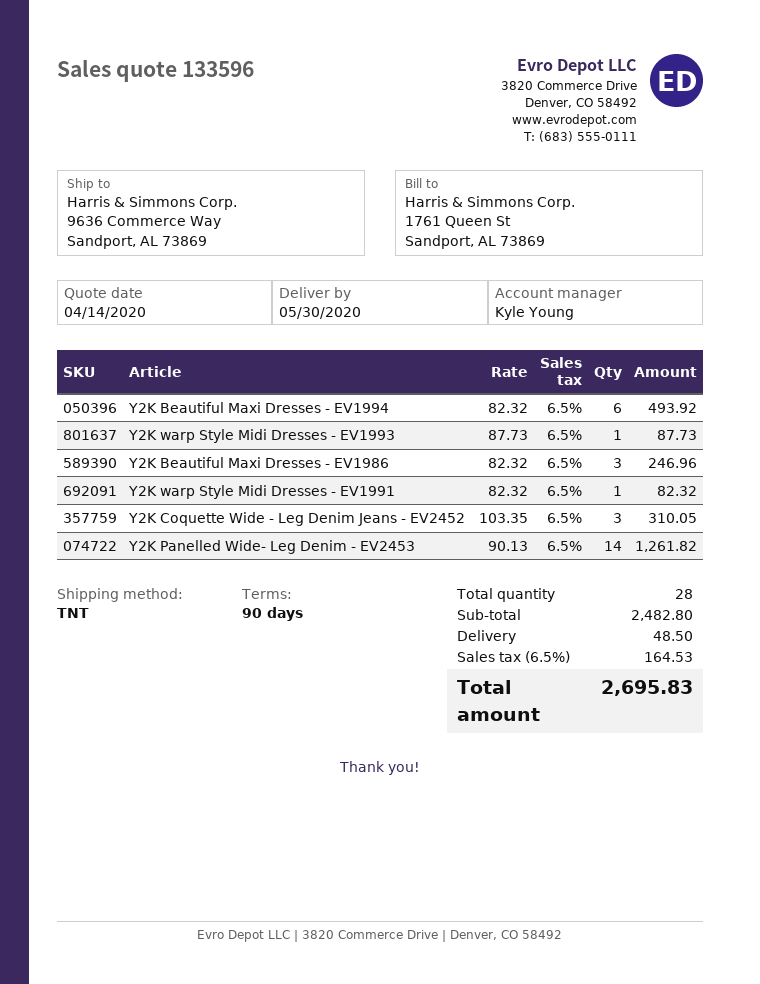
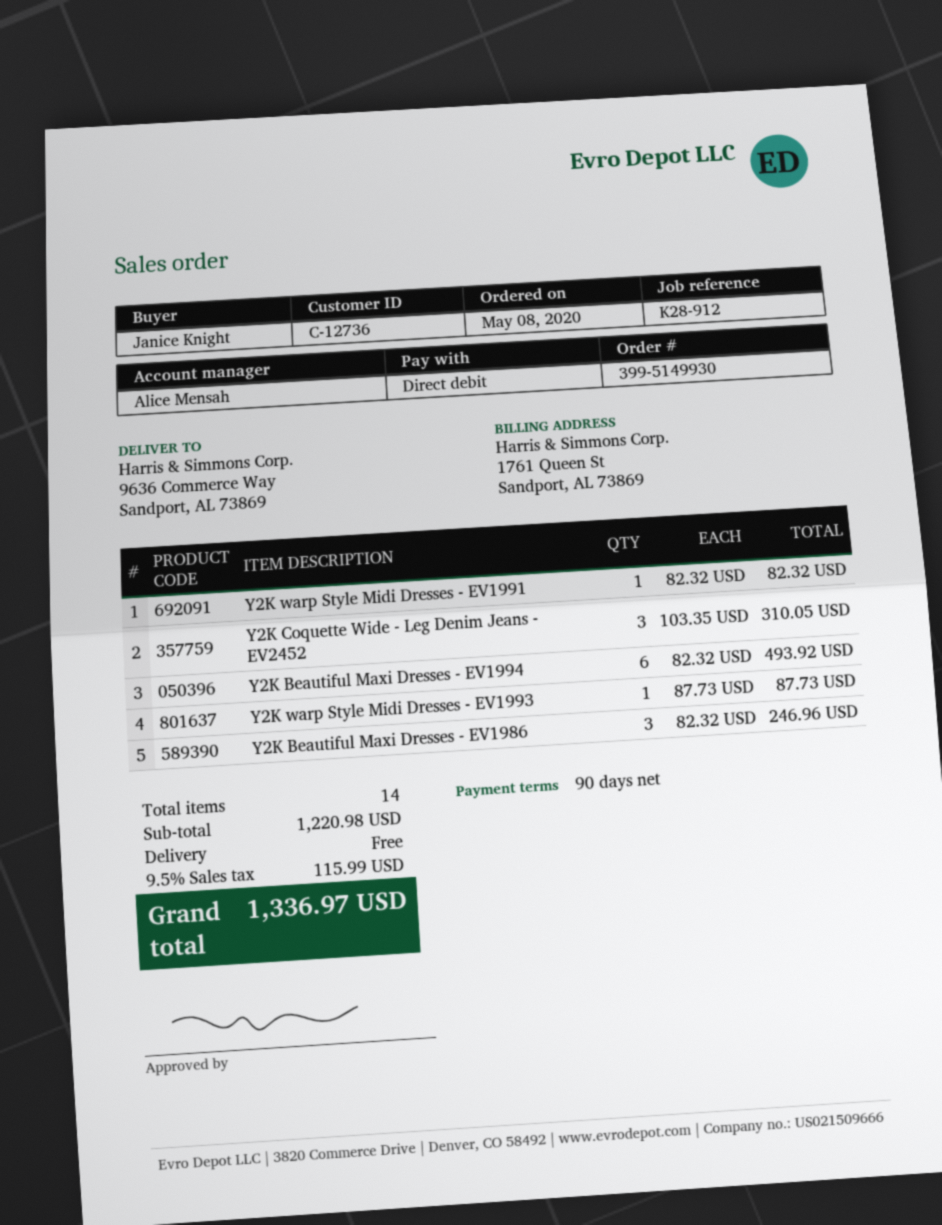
sales rep: Kyle Young -> Alice Mensah
Y2K Panelled Wide- Leg Denim - EV2453: 14 x 90.13 = 1261.82 -> none
total quantity: 28 -> 14
subtotal: 2482.80 -> 1220.98
shipping: 48.50 -> 0.00
tax: 6.5% = 164.53 -> 9.5% = 115.99
total: 2695.83 -> 1336.97

